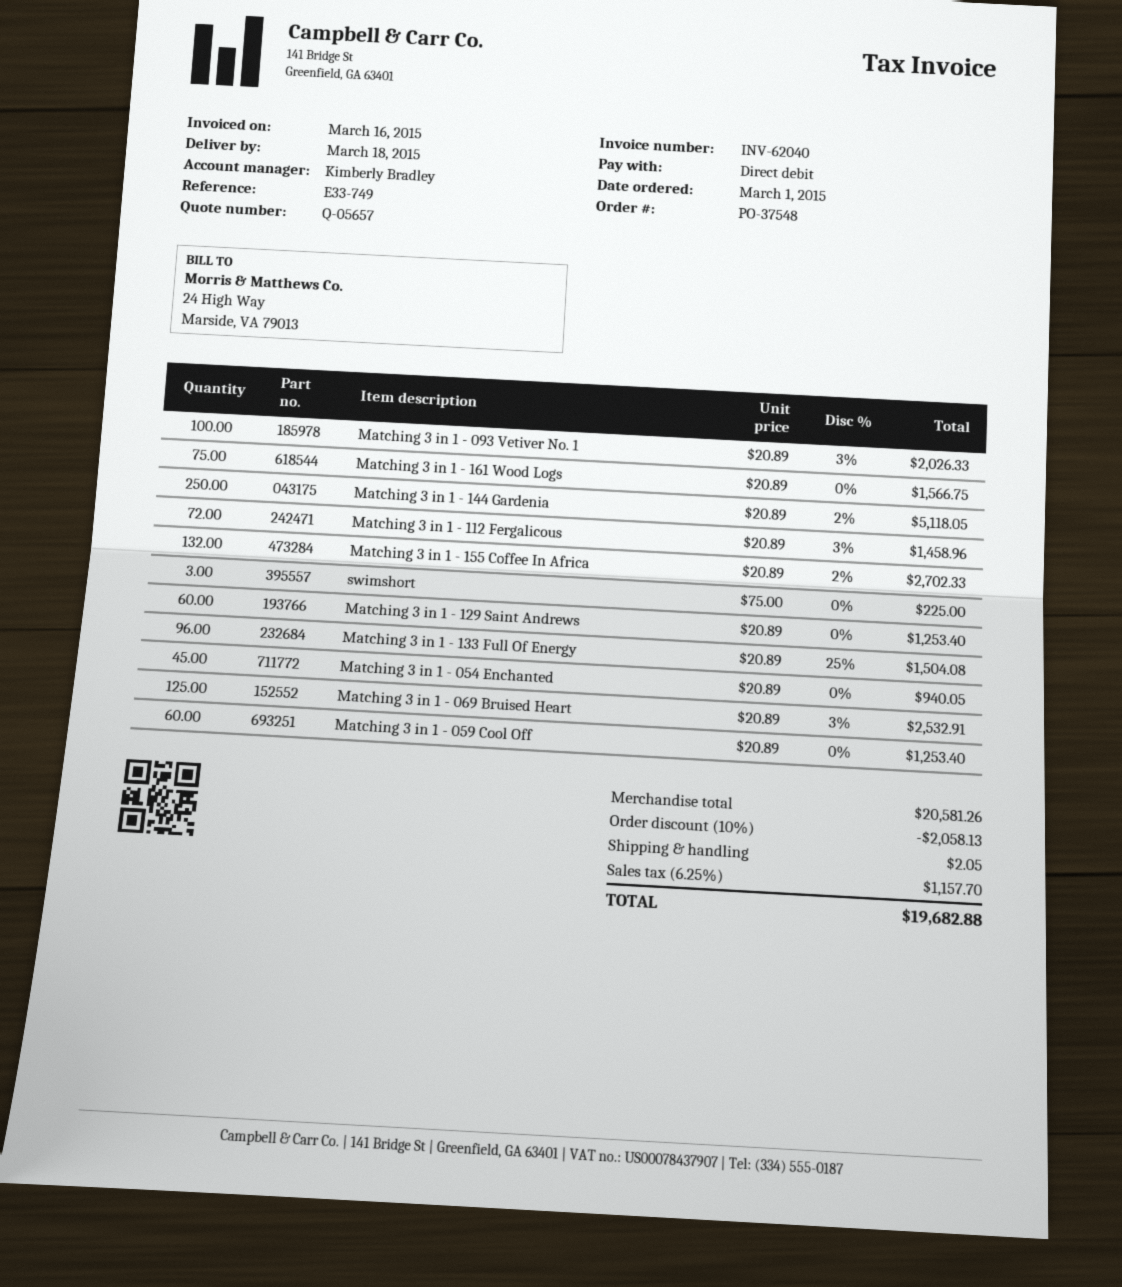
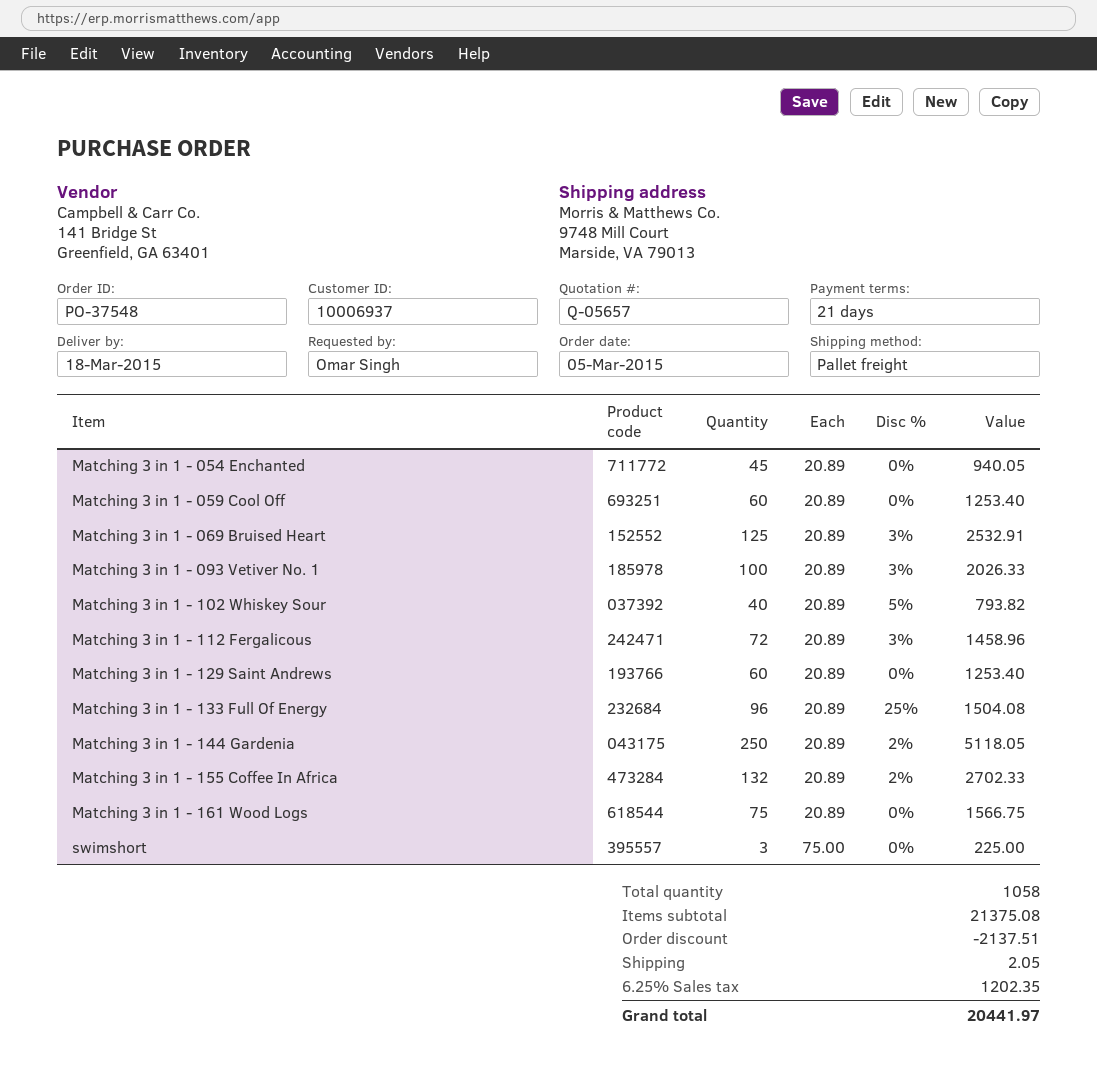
order date: 2015-03-01 -> 2015-03-05
Matching 3 in 1 - 102 Whiskey Sour: none -> 40 x 20.89 - 5% = 793.82
subtotal: 20581.26 -> 21375.08
discount: 2058.13 -> 2137.51
tax: 6.25% = 1157.70 -> 6.25% = 1202.35
total: 19682.88 -> 20441.97

